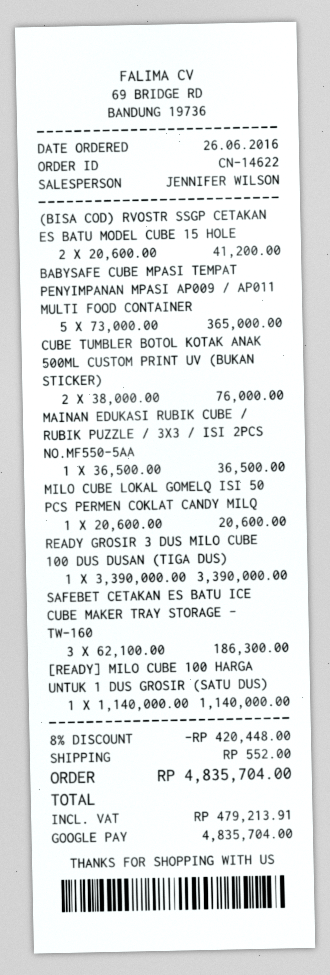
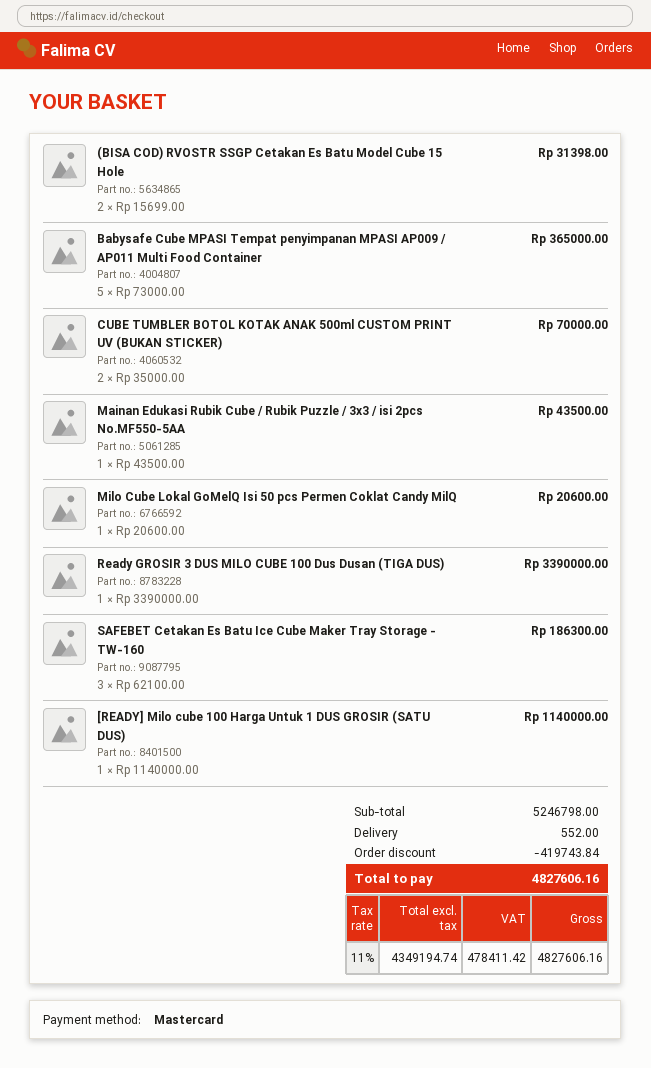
payment method: Google Pay -> Mastercard
(BISA COD) RVOSTR SSGP CETAKAN ES BATU MODEL CUBE 15 HOLE: 2 x 20600.00 = 41200.00 -> 2 x 15699.00 = 31398.00
CUBE TUMBLER BOTOL KOTAK ANAK 500ML CUSTOM PRINT UV (BUKAN STICKER): 2 x 38000.00 = 76000.00 -> 2 x 35000.00 = 70000.00
MAINAN EDUKASI RUBIK CUBE / RUBIK PUZZLE / 3X3 / ISI 2PCS NO.MF550-5AA: 1 x 36500.00 = 36500.00 -> 1 x 43500.00 = 43500.00
discount: 420448.00 -> 419743.84
tax: 479213.91 -> 478411.42
total: 4835704.00 -> 4827606.16

